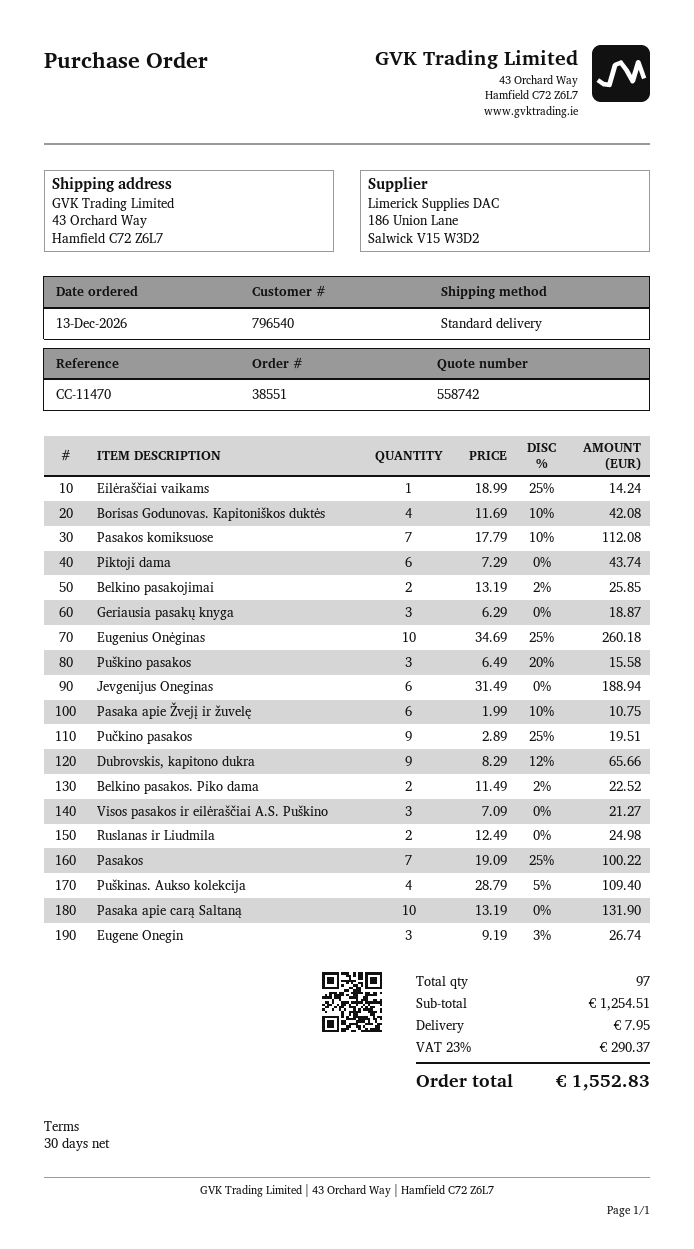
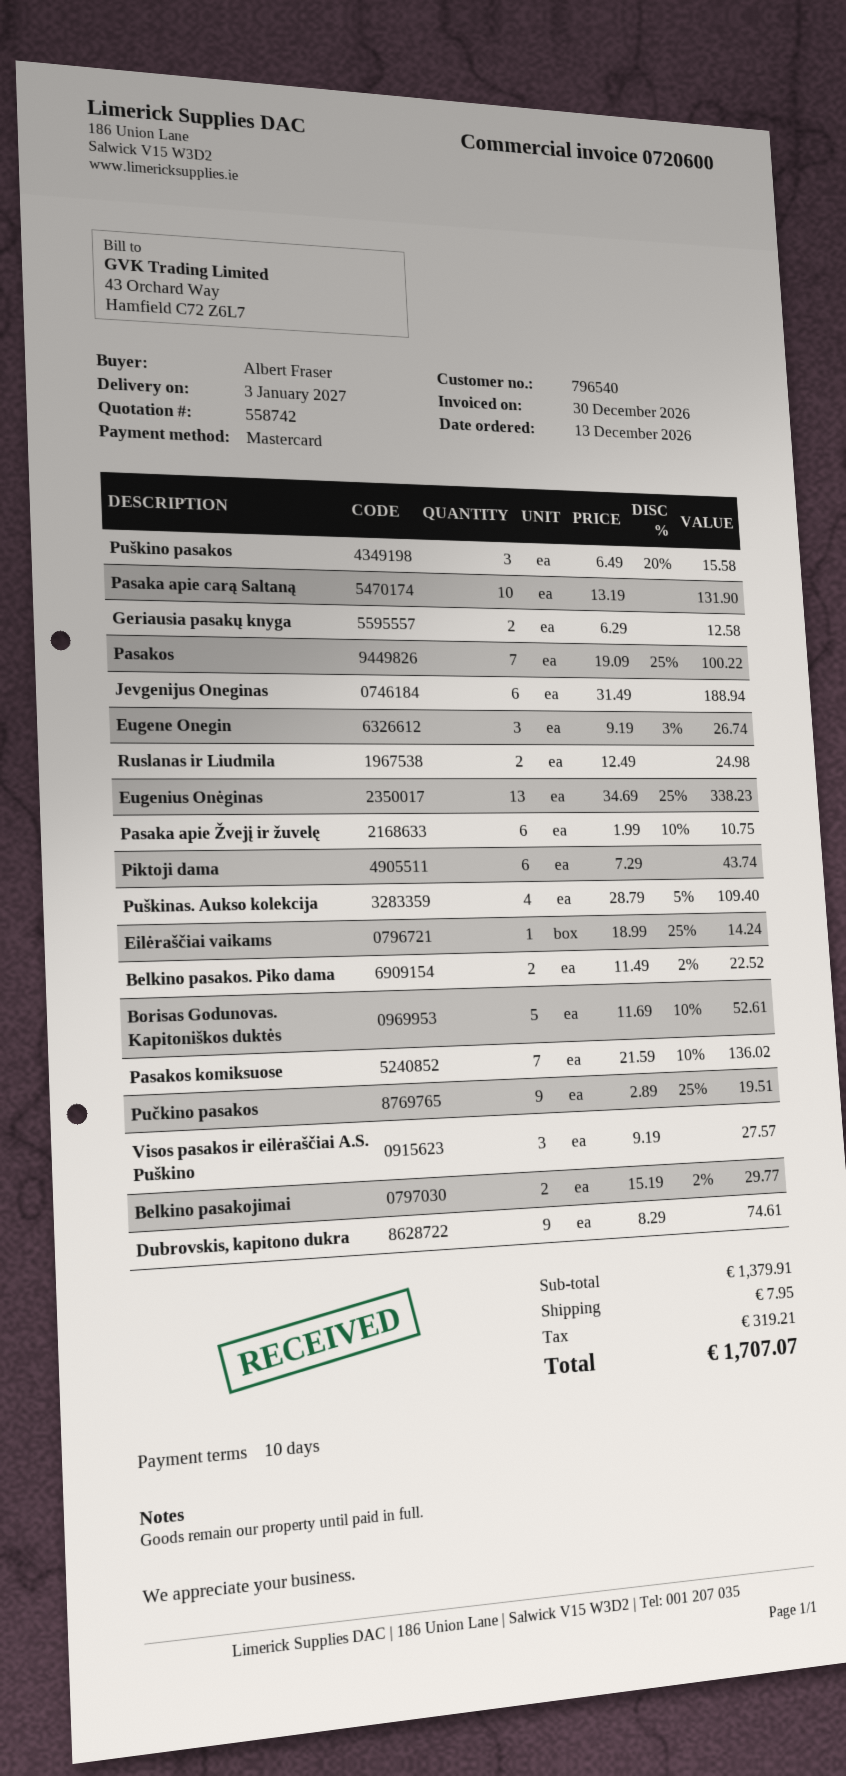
payment terms: 30 days -> 10 days
Borisas Godunovas. Kapitoniškos duktės: 4 x 11.69 - 10% = 42.08 -> 5 x 11.69 - 10% = 52.61
Pasakos komiksuose: 7 x 17.79 - 10% = 112.08 -> 7 x 21.59 - 10% = 136.02
Belkino pasakojimai: 2 x 13.19 - 2% = 25.85 -> 2 x 15.19 - 2% = 29.77
Geriausia pasakų knyga: 3 x 6.29 = 18.87 -> 2 x 6.29 = 12.58
Eugenius Onėginas: 10 x 34.69 - 25% = 260.18 -> 13 x 34.69 - 25% = 338.23
Dubrovskis, kapitono dukra: 9 x 8.29 - 12% = 65.66 -> 9 x 8.29 = 74.61
Visos pasakos ir eilėraščiai A.S. Puškino: 3 x 7.09 = 21.27 -> 3 x 9.19 = 27.57
subtotal: 1254.51 -> 1379.91
tax: 290.37 -> 319.21
total: 1552.83 -> 1707.07

